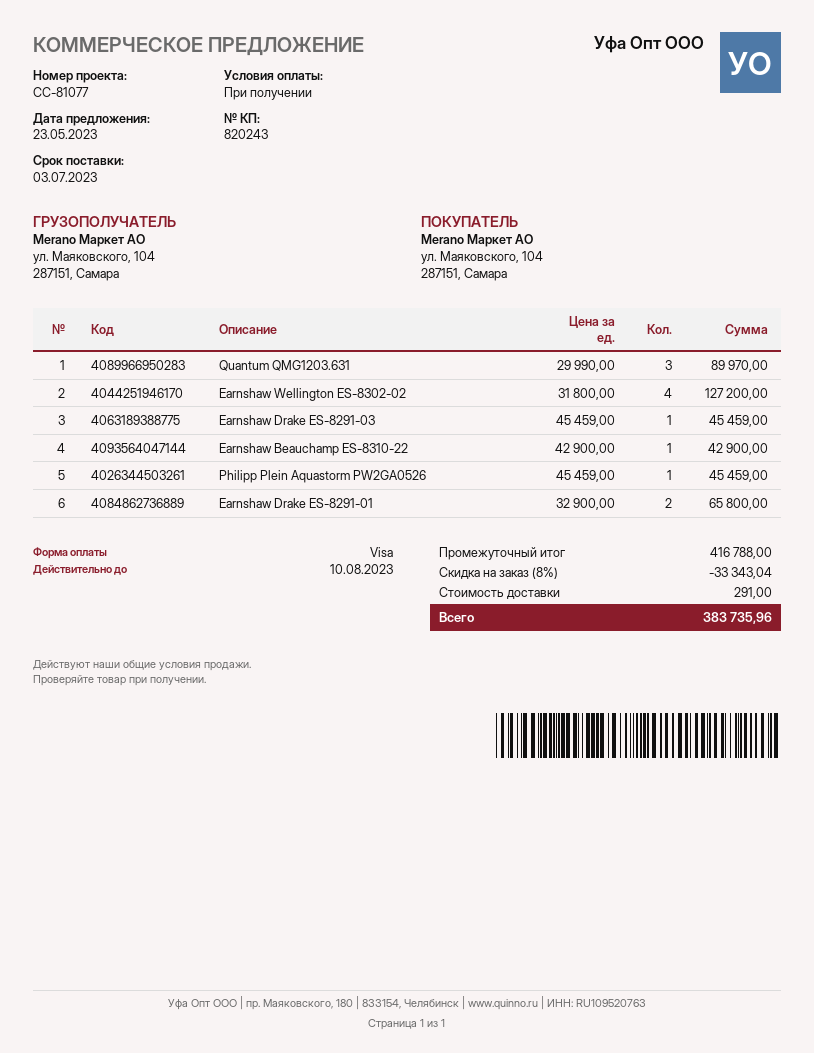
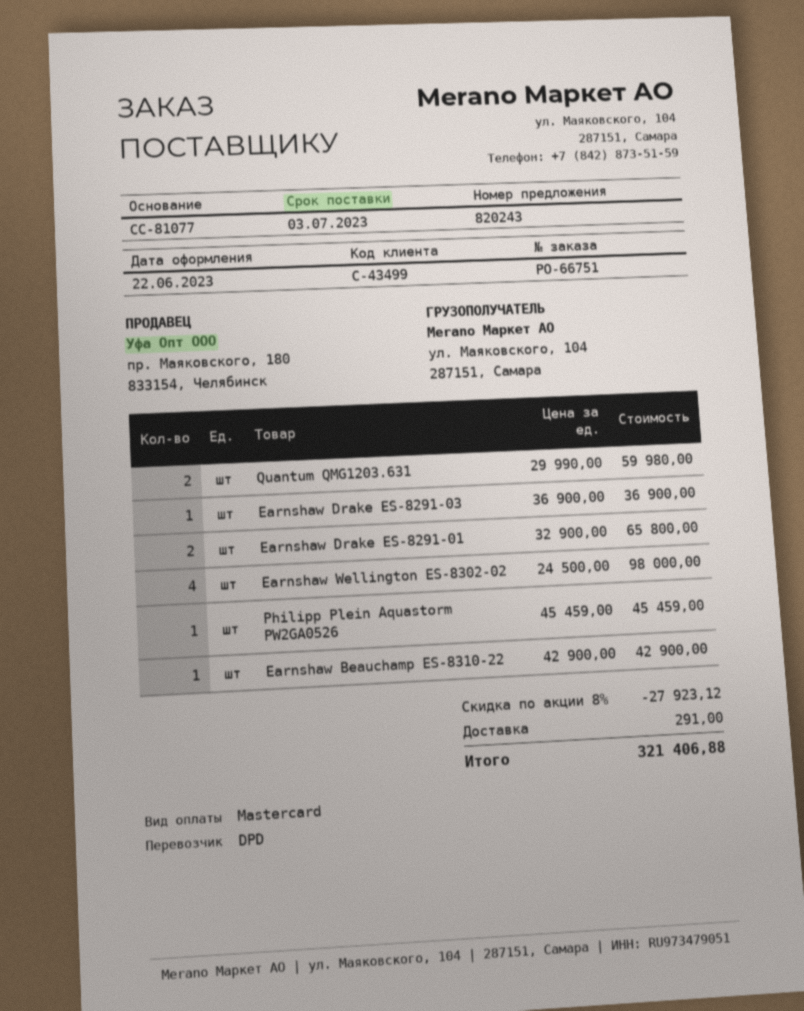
payment method: Visa -> Mastercard
Quantum QMG1203.631: 3 x 29990.00 = 89970.00 -> 2 x 29990.00 = 59980.00
Earnshaw Wellington ES-8302-02: 4 x 31800.00 = 127200.00 -> 4 x 24500.00 = 98000.00
Earnshaw Drake ES-8291-03: 1 x 45459.00 = 45459.00 -> 1 x 36900.00 = 36900.00
discount: 8% = 33343.04 -> 8% = 27923.12
total: 383735.96 -> 321406.88

